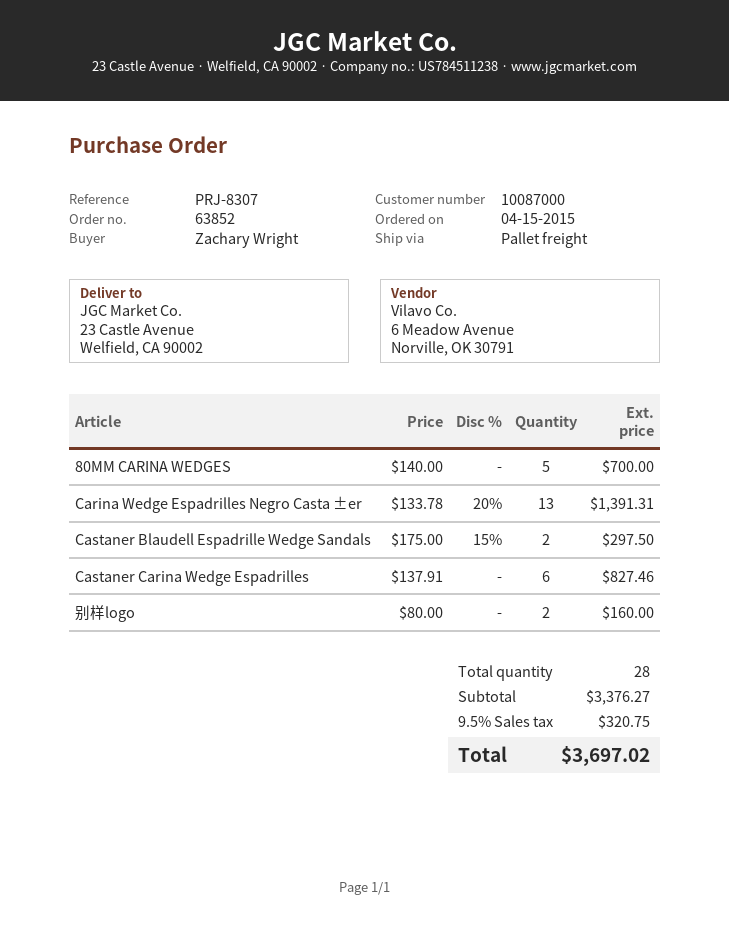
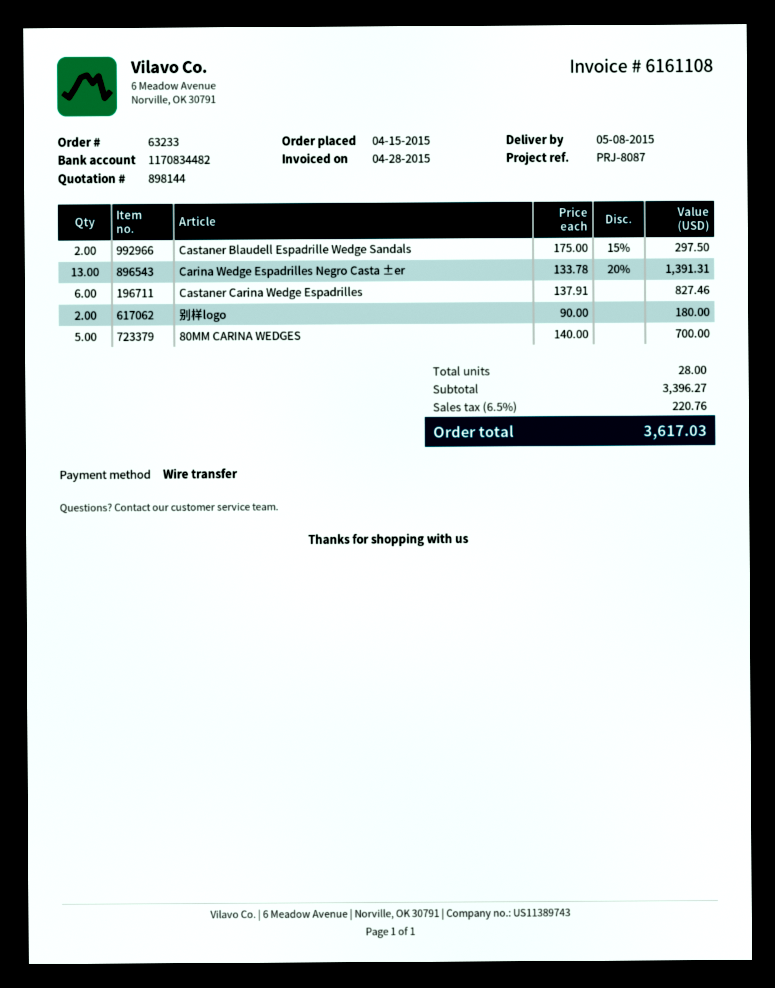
order number: 63852 -> 63233
reference: PRJ-8307 -> PRJ-8087
别样logo: 2 x 80.00 = 160.00 -> 2 x 90.00 = 180.00
subtotal: 3376.27 -> 3396.27
tax: 9.5% = 320.75 -> 6.5% = 220.76
total: 3697.02 -> 3617.03

